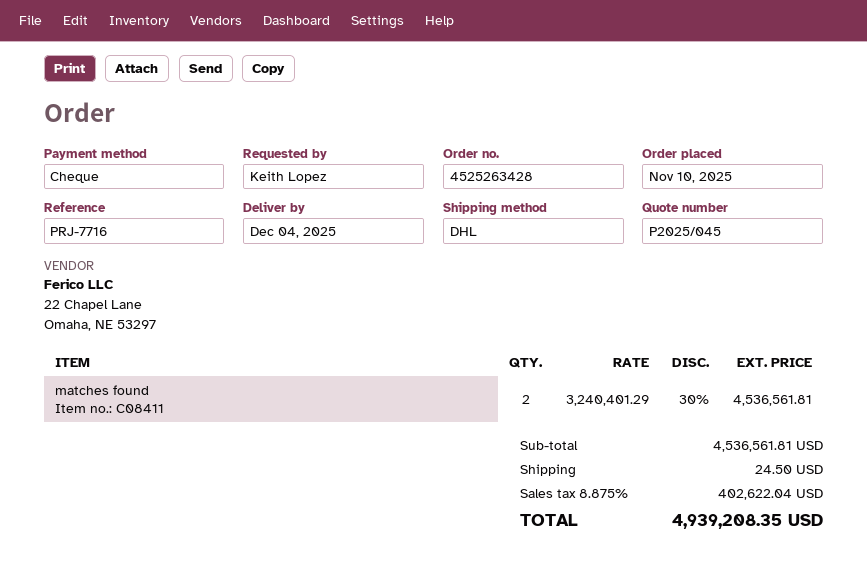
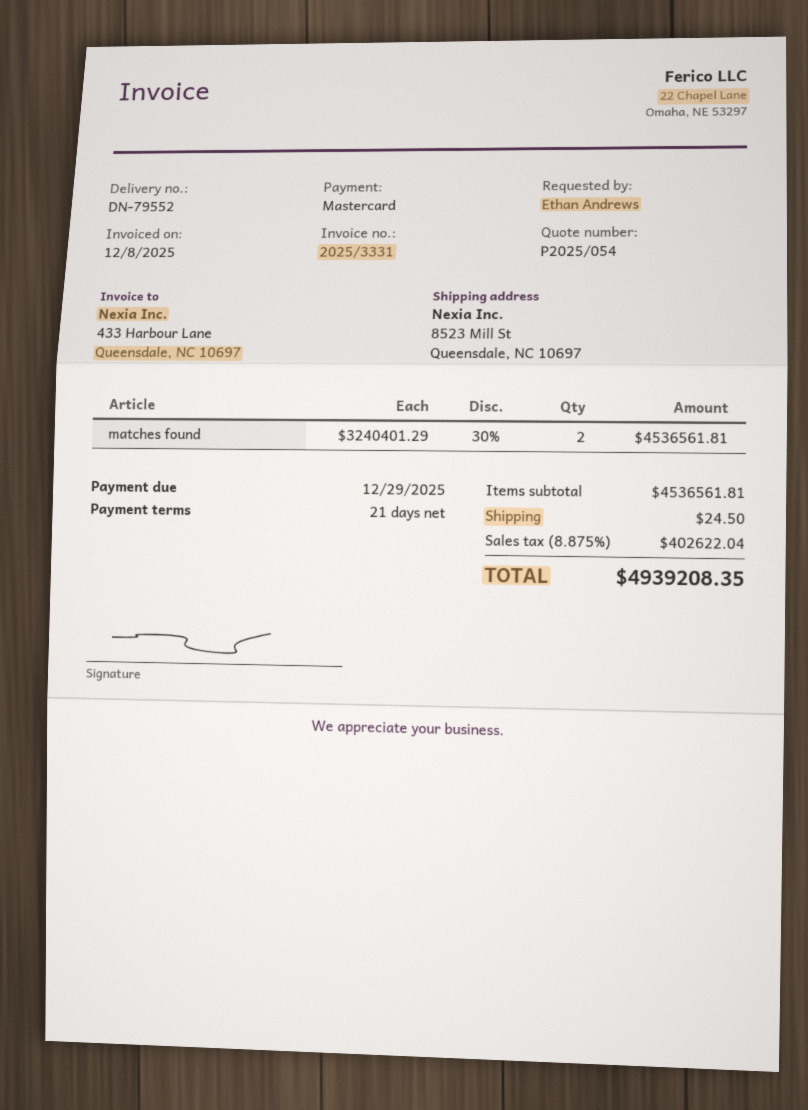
quote number: P2025/045 -> P2025/054
ordered by: Keith Lopez -> Ethan Andrews
payment method: cheque -> Mastercard

